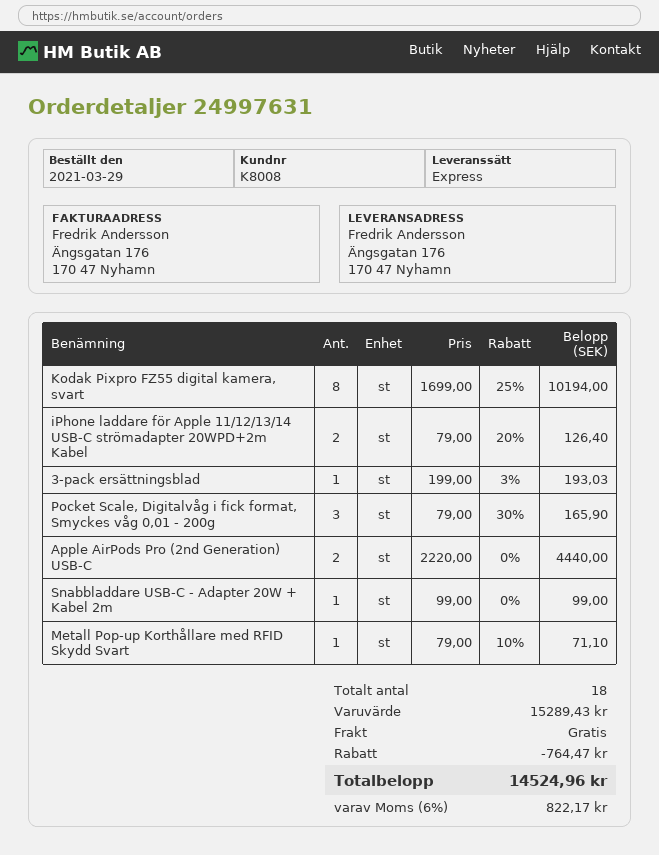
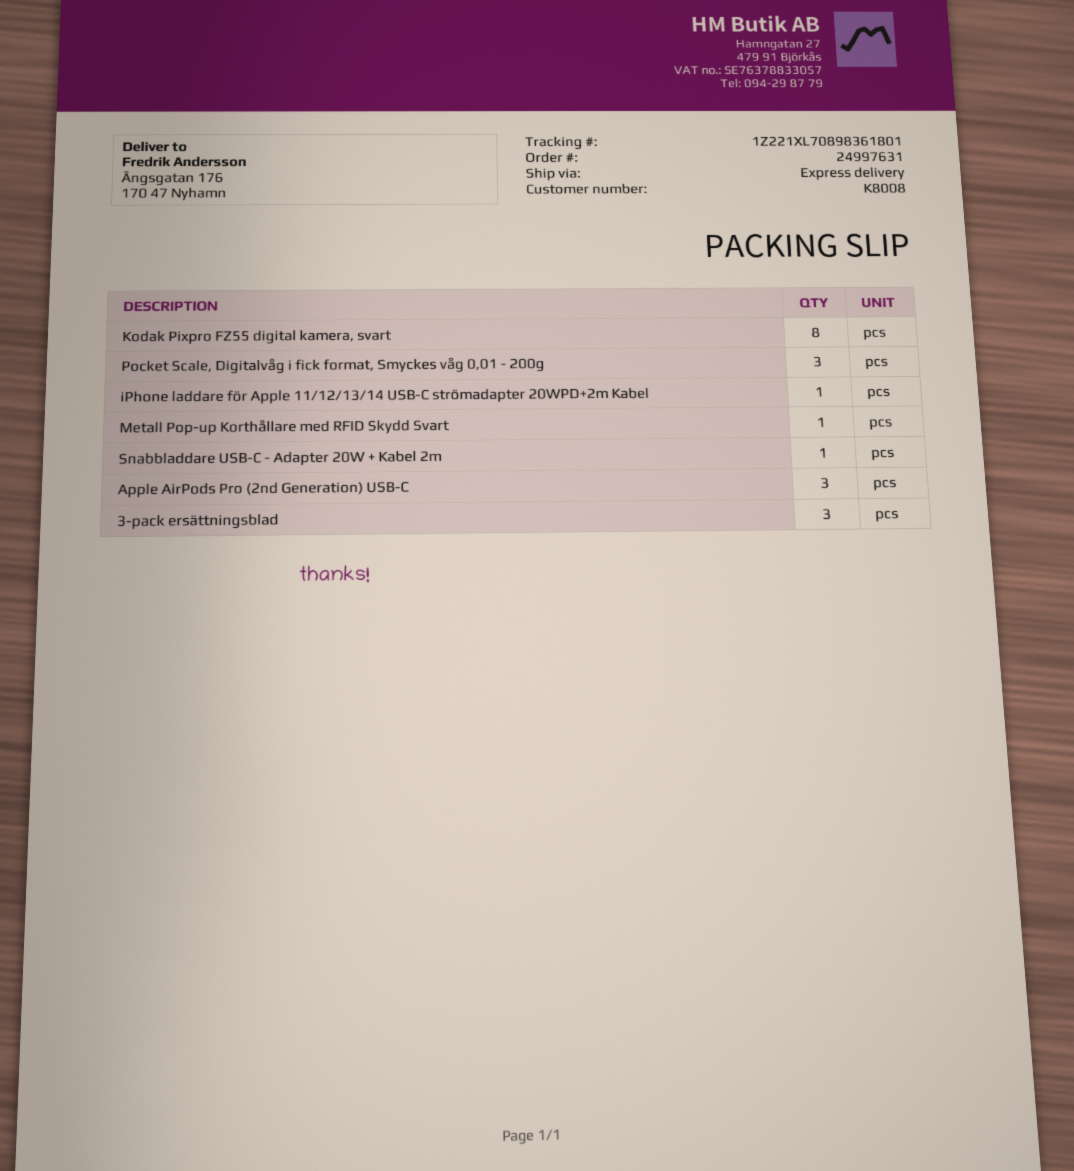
iPhone laddare för Apple 11/12/13/14 USB-C strömadapter 20WPD+2m Kabel: 2 -> 1
3-pack ersättningsblad: 1 -> 3
Apple AirPods Pro (2nd Generation) USB-C: 2 -> 3

